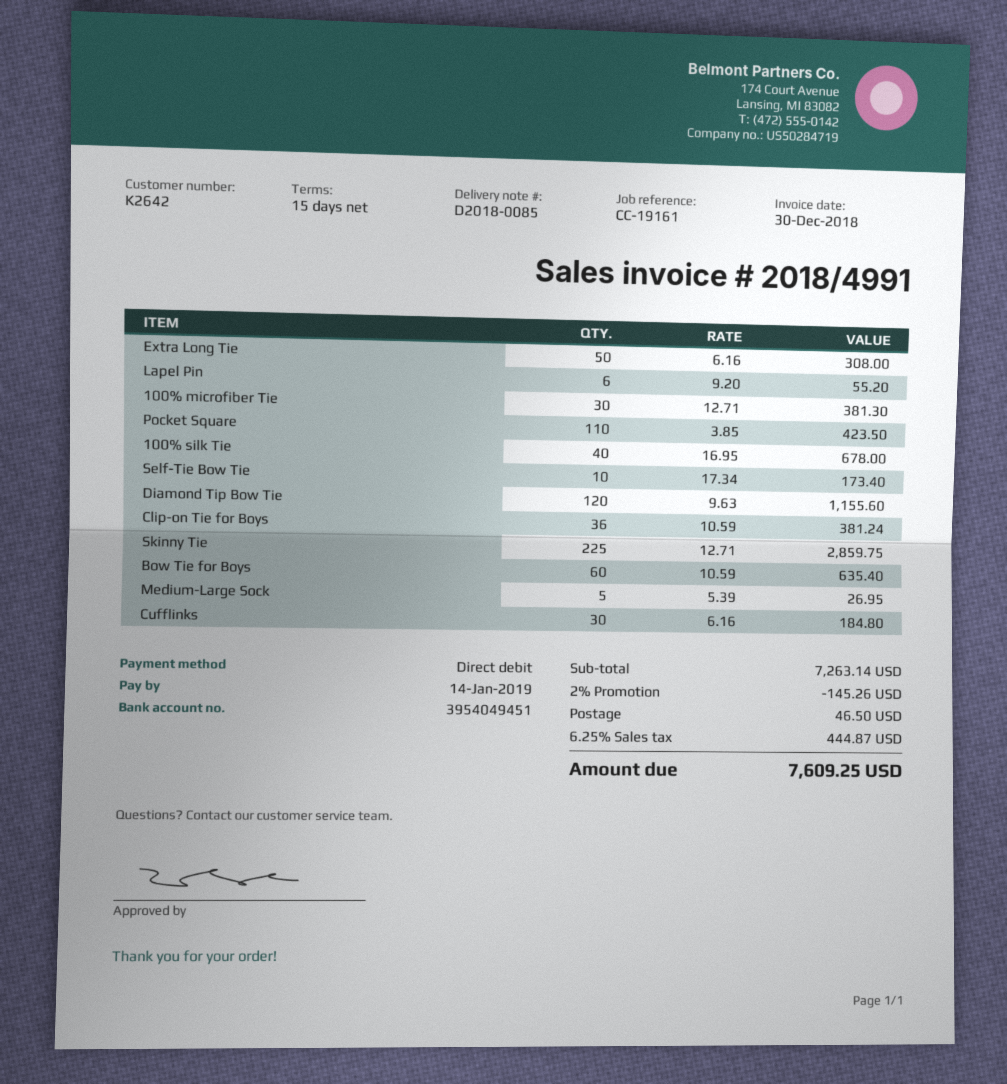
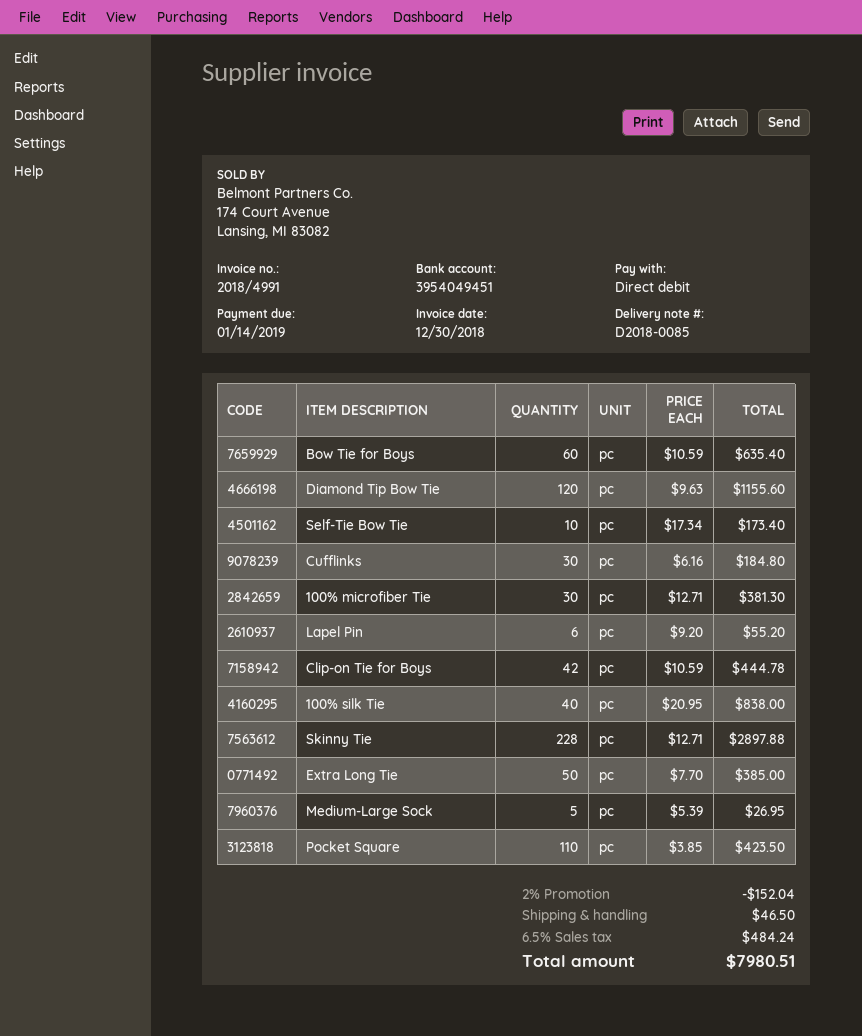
Extra Long Tie: 50 x 6.16 = 308.00 -> 50 x 7.70 = 385.00
100% silk Tie: 40 x 16.95 = 678.00 -> 40 x 20.95 = 838.00
Clip-on Tie for Boys: 36 x 10.59 = 381.24 -> 42 x 10.59 = 444.78
Skinny Tie: 225 x 12.71 = 2859.75 -> 228 x 12.71 = 2897.88
discount: 2% = 145.26 -> 2% = 152.04
tax: 6.25% = 444.87 -> 6.5% = 484.24
total: 7609.25 -> 7980.51

